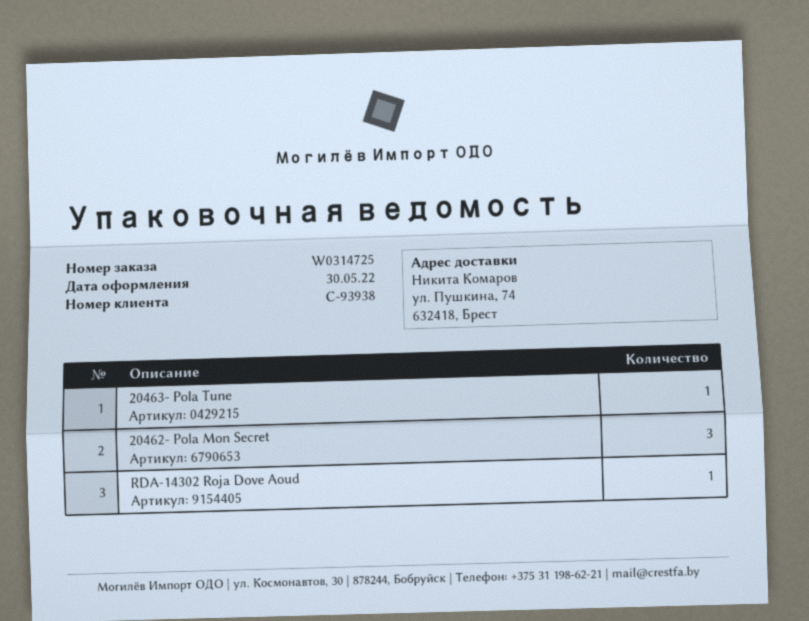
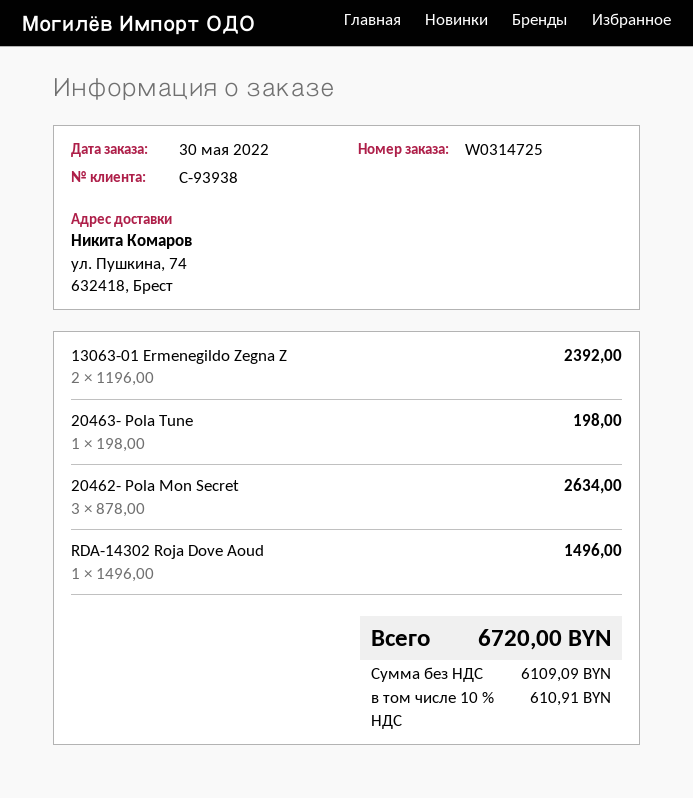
13063-01 Ermenegildo Zegna Z: none -> 2

